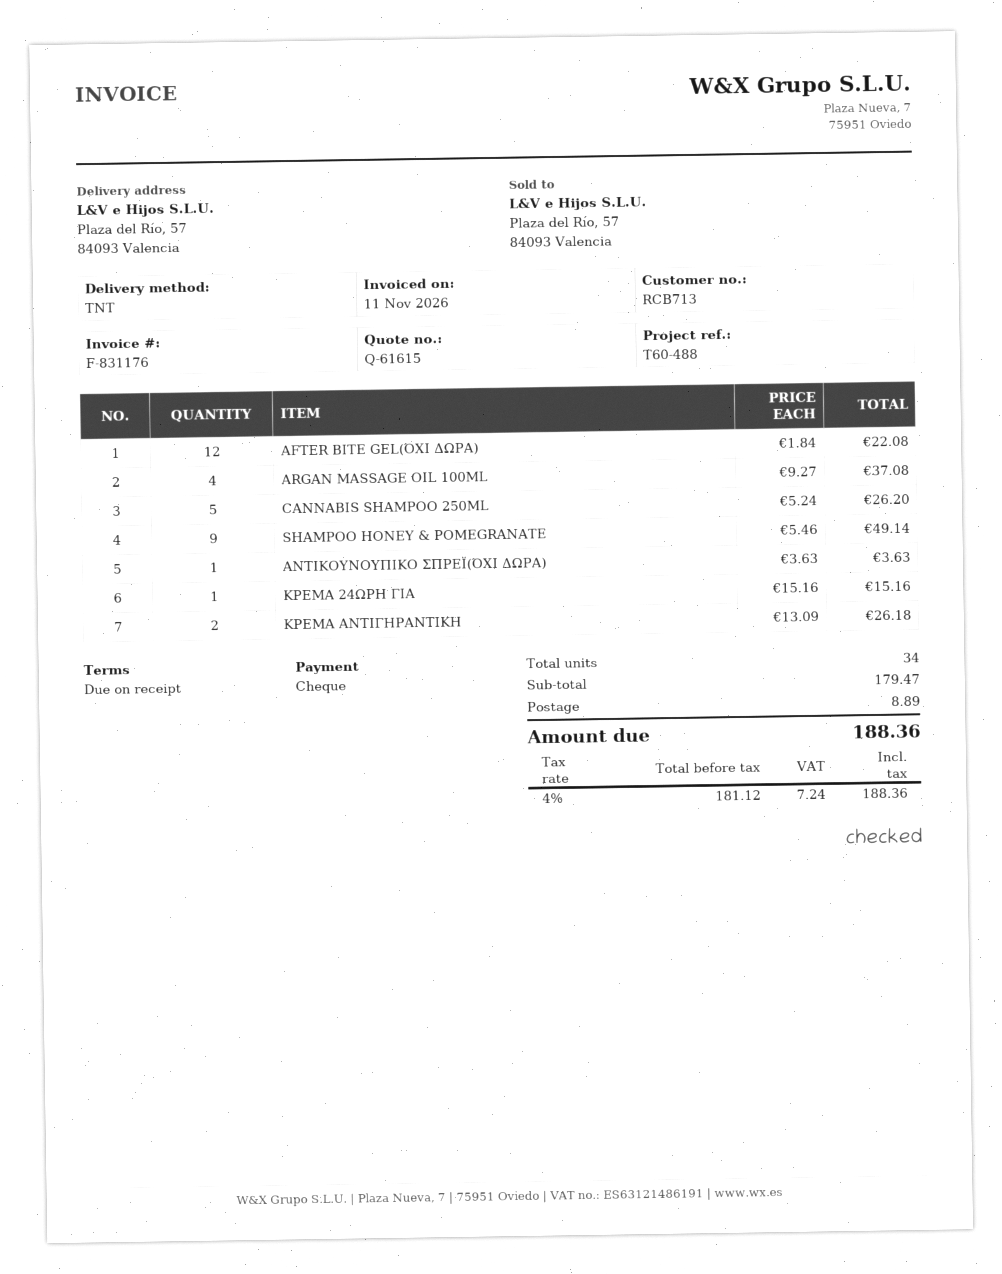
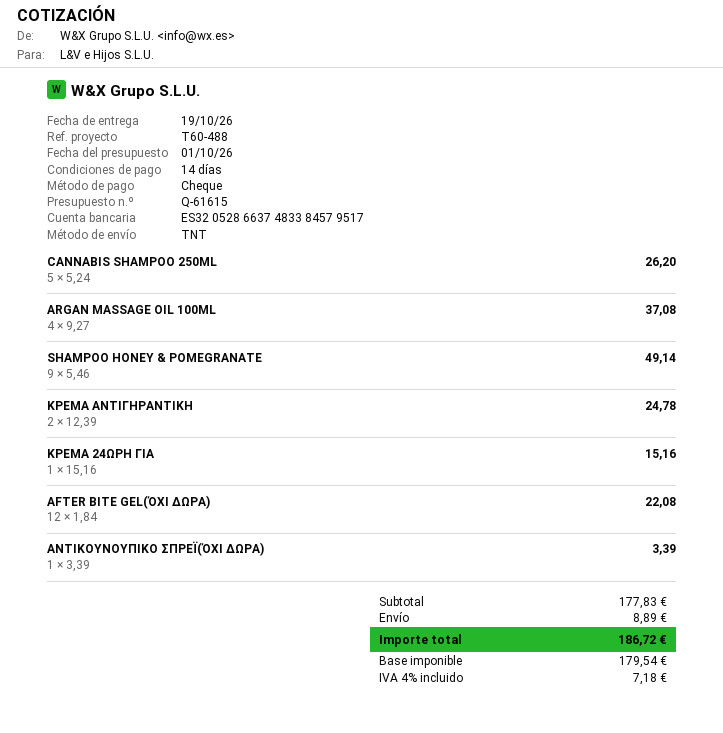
payment terms: on receipt -> 14 days
ΑΝΤΙΚΟΥΝΟΥΠΙΚΟ ΣΠΡΕΪ(ΌΧΙ ΔΩΡΑ): 1 x 3.63 = 3.63 -> 1 x 3.39 = 3.39
ΚΡΕΜΑ ΑΝΤΙΓΗΡΑΝΤΙΚΗ: 2 x 13.09 = 26.18 -> 2 x 12.39 = 24.78
subtotal: 179.47 -> 177.83
net: 181.12 -> 179.54
tax: 4% = 7.24 -> 4% = 7.18
total: 188.36 -> 186.72

